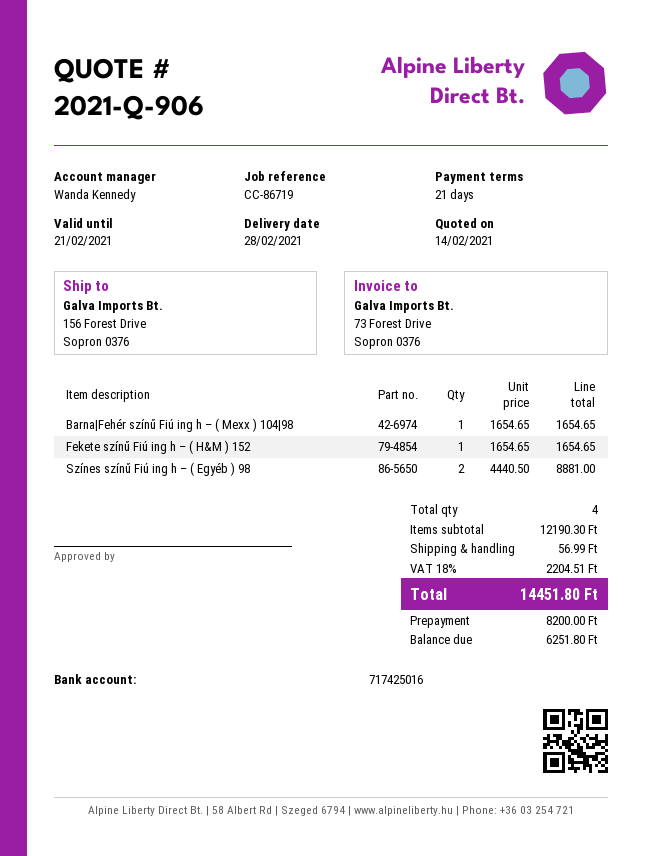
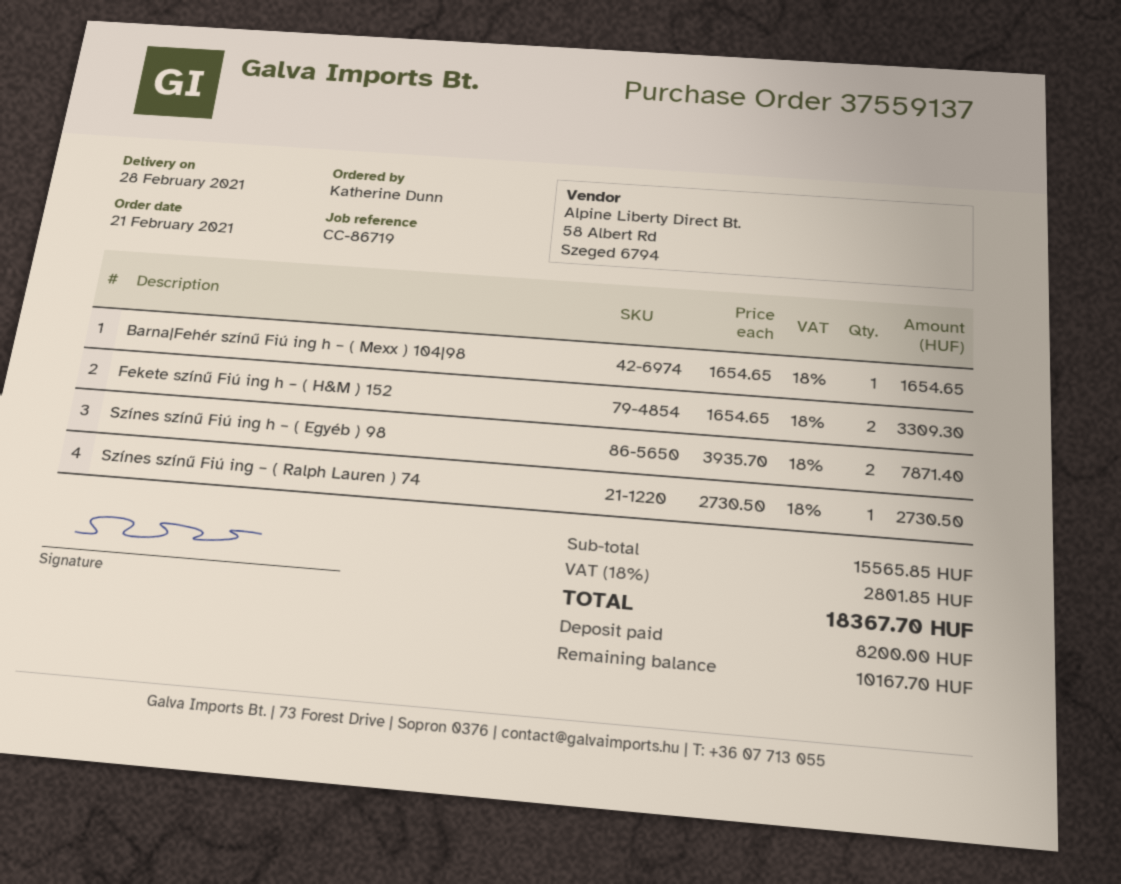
Fekete színű Fiú ing h – ( H&M ) 152: 1 x 1654.65 = 1654.65 -> 2 x 1654.65 = 3309.30
Színes színű Fiú ing h – ( Egyéb ) 98: 2 x 4440.50 = 8881.00 -> 2 x 3935.70 = 7871.40
Színes színű Fiú ing – ( Ralph Lauren ) 74: none -> 1 x 2730.50 = 2730.50
subtotal: 12190.30 -> 15565.85
shipping: 56.99 -> none
tax: 18% = 2204.51 -> 18% = 2801.85
total: 14451.80 -> 18367.70
balance: 6251.80 -> 10167.70

